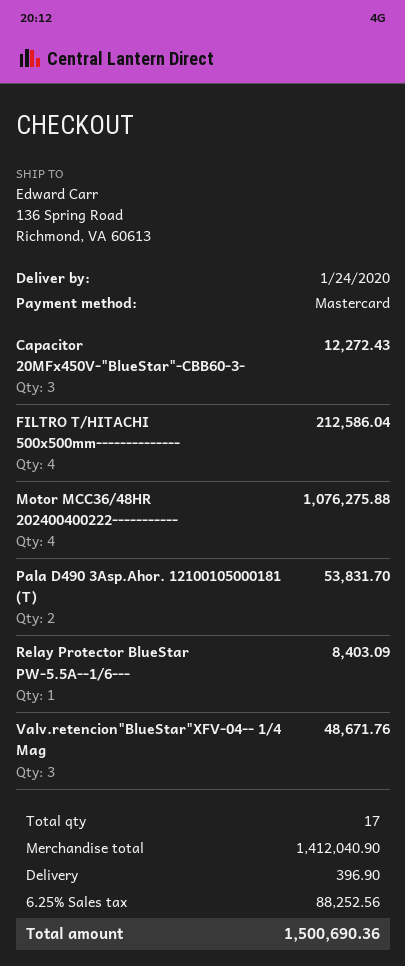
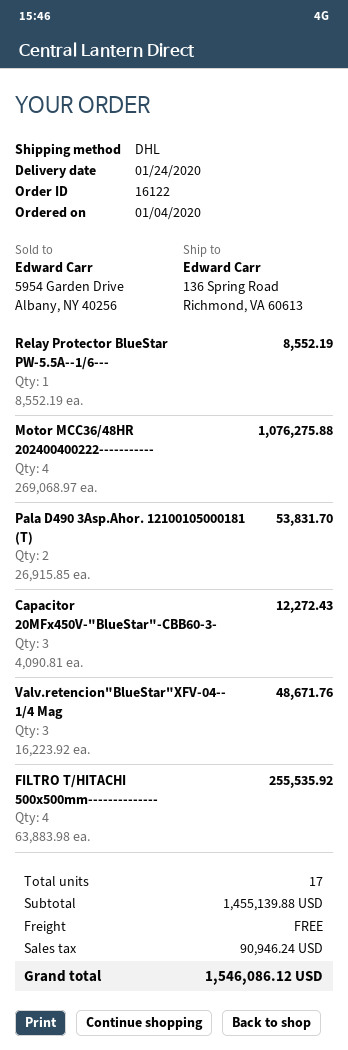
FILTRO T/HITACHI 500x500mm--------------: 4 for 212586.04 -> 4 for 255535.92
Relay Protector BlueStar PW-5.5A--1/6---: 1 for 8403.09 -> 1 for 8552.19
subtotal: 1412040.90 -> 1455139.88
shipping: 396.90 -> 0.00
tax: 88252.56 -> 90946.24
total: 1500690.36 -> 1546086.12

